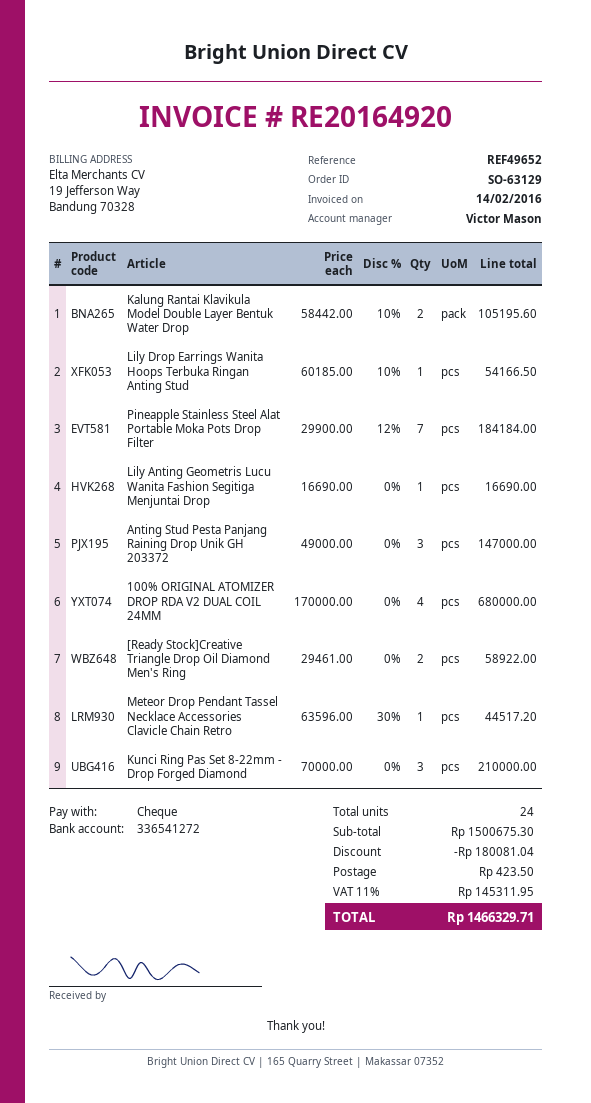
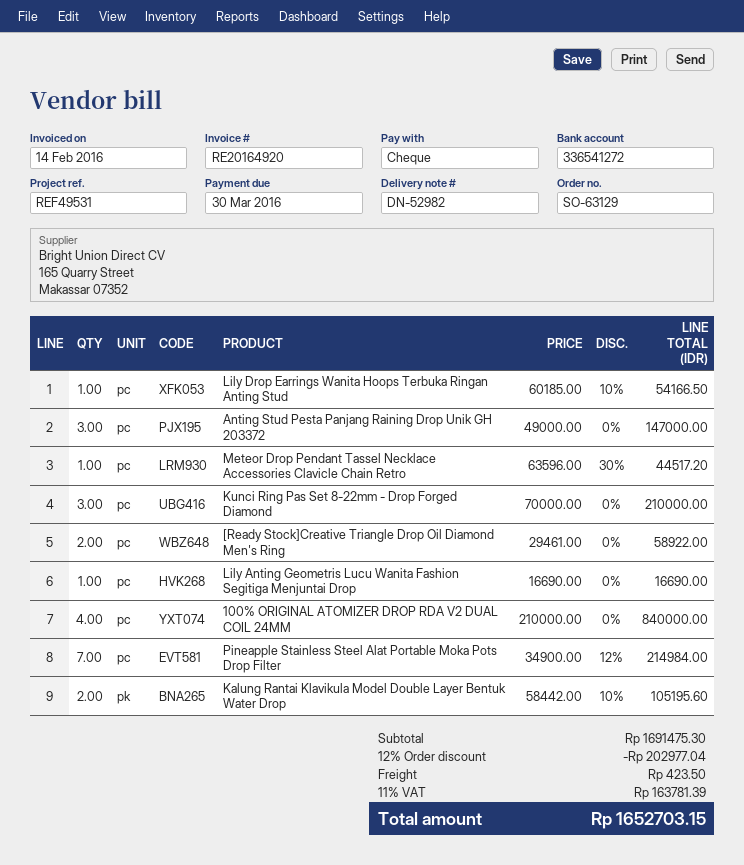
reference: REF49652 -> REF49531
Pineapple Stainless Steel Alat Portable Moka Pots Drop Filter: 7 x 29900.00 - 12% = 184184.00 -> 7 x 34900.00 - 12% = 214984.00
100% ORIGINAL ATOMIZER DROP RDA V2 DUAL COIL 24MM: 4 x 170000.00 = 680000.00 -> 4 x 210000.00 = 840000.00
subtotal: 1500675.30 -> 1691475.30
discount: 180081.04 -> 202977.04
tax: 11% = 145311.95 -> 11% = 163781.39
total: 1466329.71 -> 1652703.15

